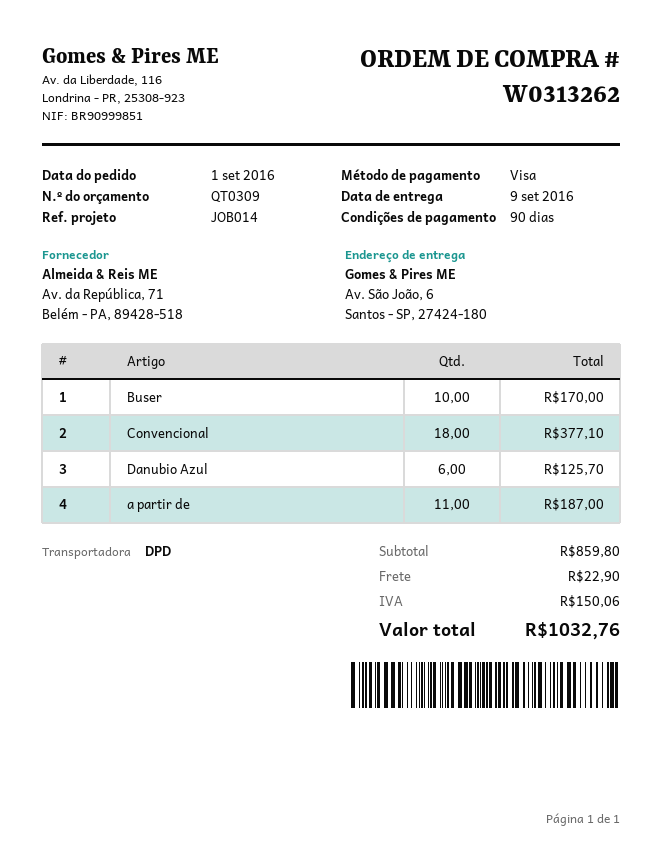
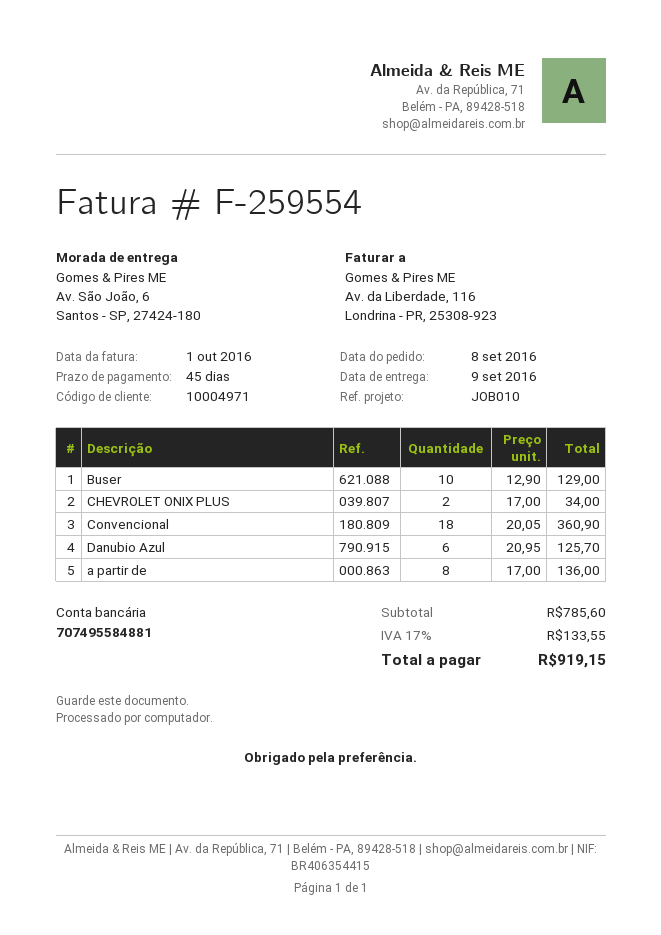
order date: 2016-09-01 -> 2016-09-08
payment terms: 90 days -> 45 days
reference: JOB014 -> JOB010
Buser: 10 for 170.00 -> 10 for 129.00
Convencional: 18 for 377.10 -> 18 for 360.90
a partir de: 11 for 187.00 -> 8 for 136.00
CHEVROLET ONIX PLUS: none -> 2 for 34.00
subtotal: 859.80 -> 785.60
shipping: 22.90 -> none
tax: 150.06 -> 133.55
total: 1032.76 -> 919.15

